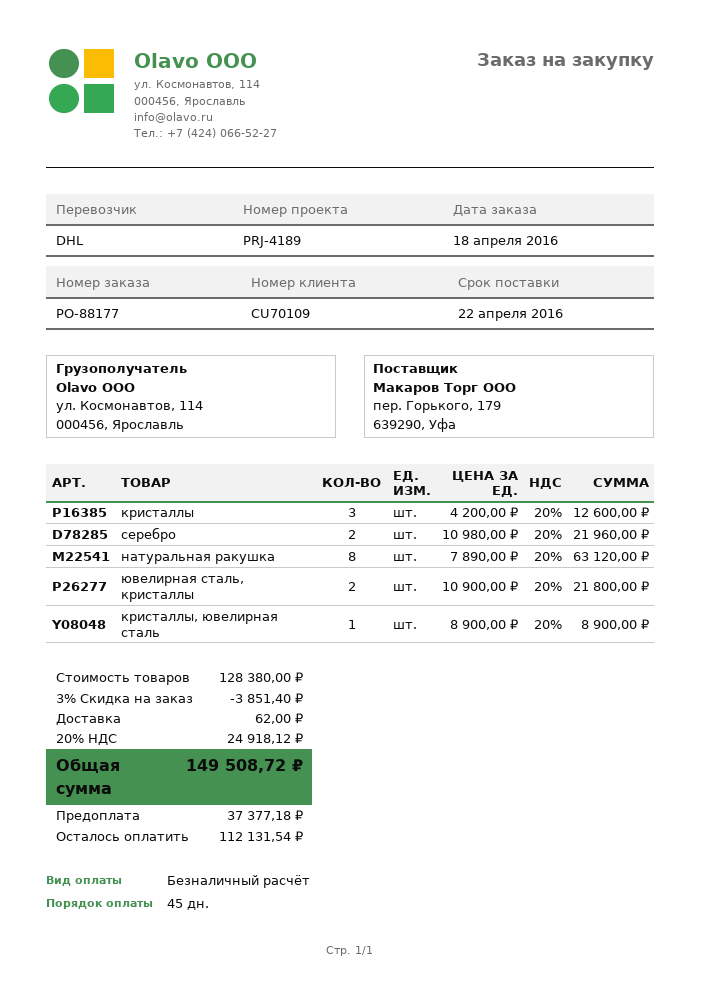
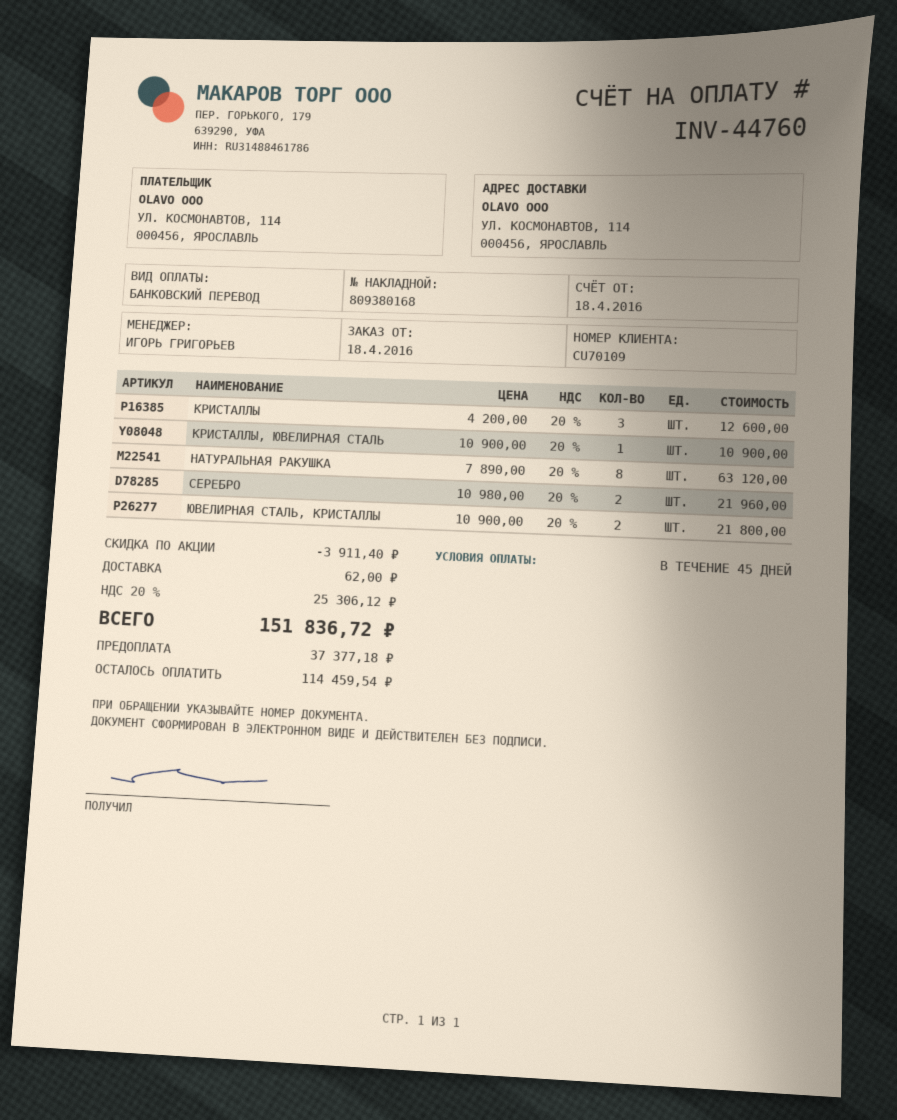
кристаллы, ювелирная сталь: 1 x 8900.00 = 8900.00 -> 1 x 10900.00 = 10900.00
discount: 3851.40 -> 3911.40
tax: 20% = 24918.12 -> 20% = 25306.12
total: 149508.72 -> 151836.72
balance: 112131.54 -> 114459.54

